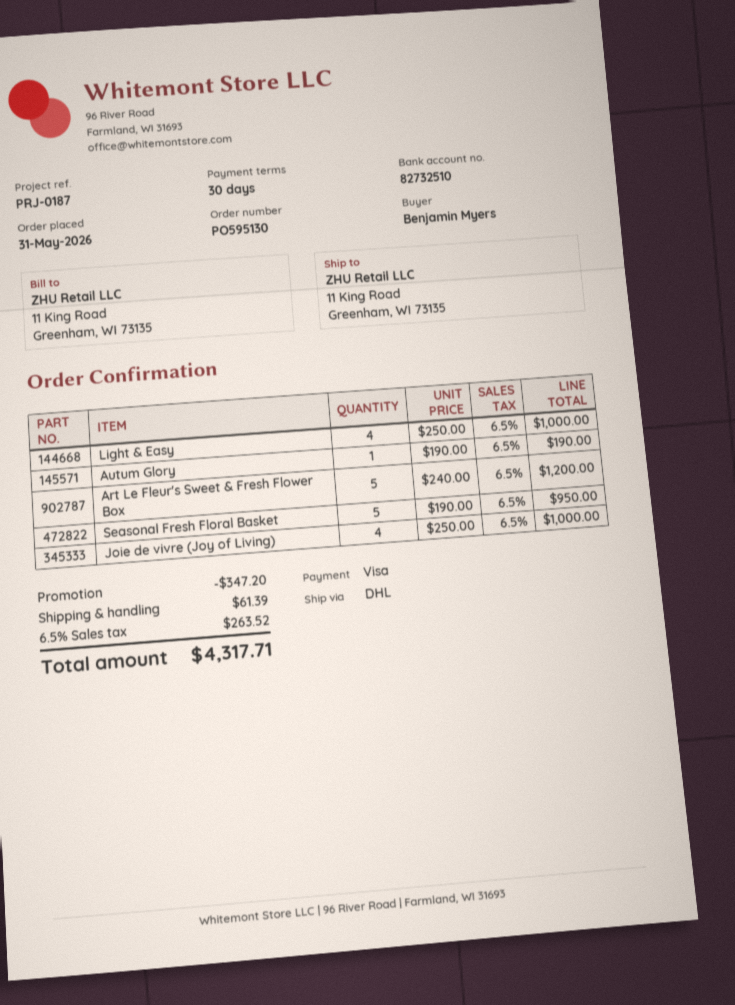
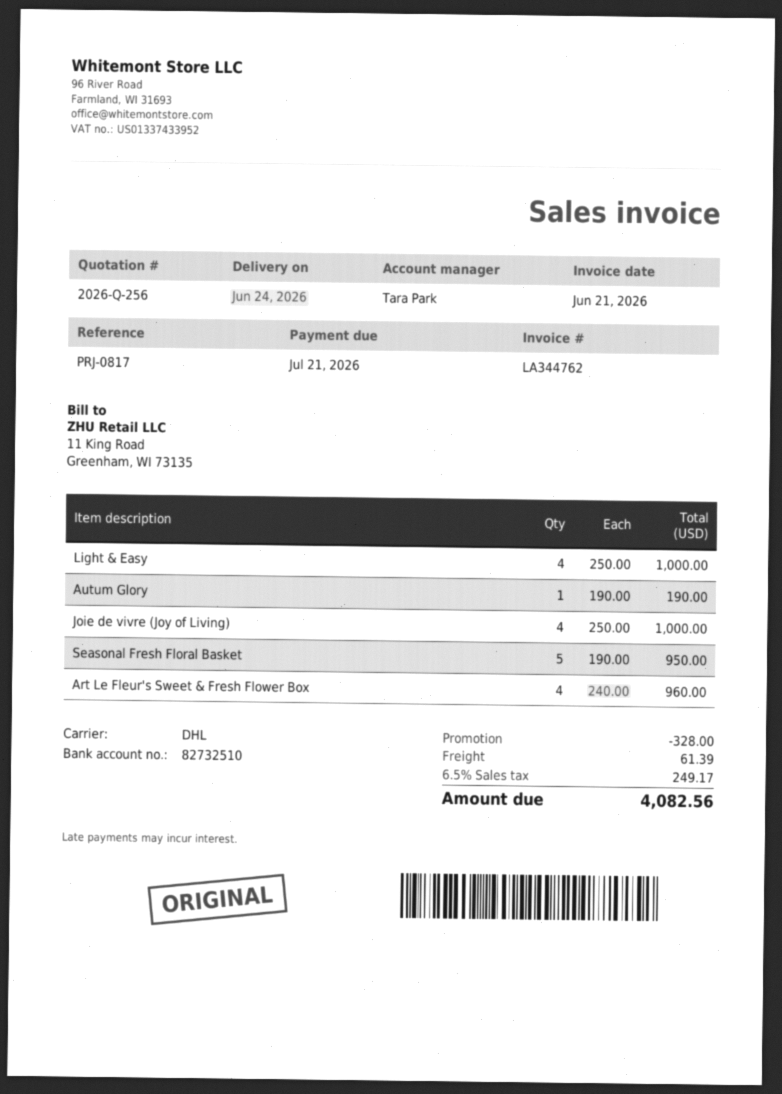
reference: PRJ-0187 -> PRJ-0817
Art Le Fleur's Sweet & Fresh Flower Box: 5 x 240.00 = 1200.00 -> 4 x 240.00 = 960.00
discount: 347.20 -> 328.00
tax: 6.5% = 263.52 -> 6.5% = 249.17
total: 4317.71 -> 4082.56

